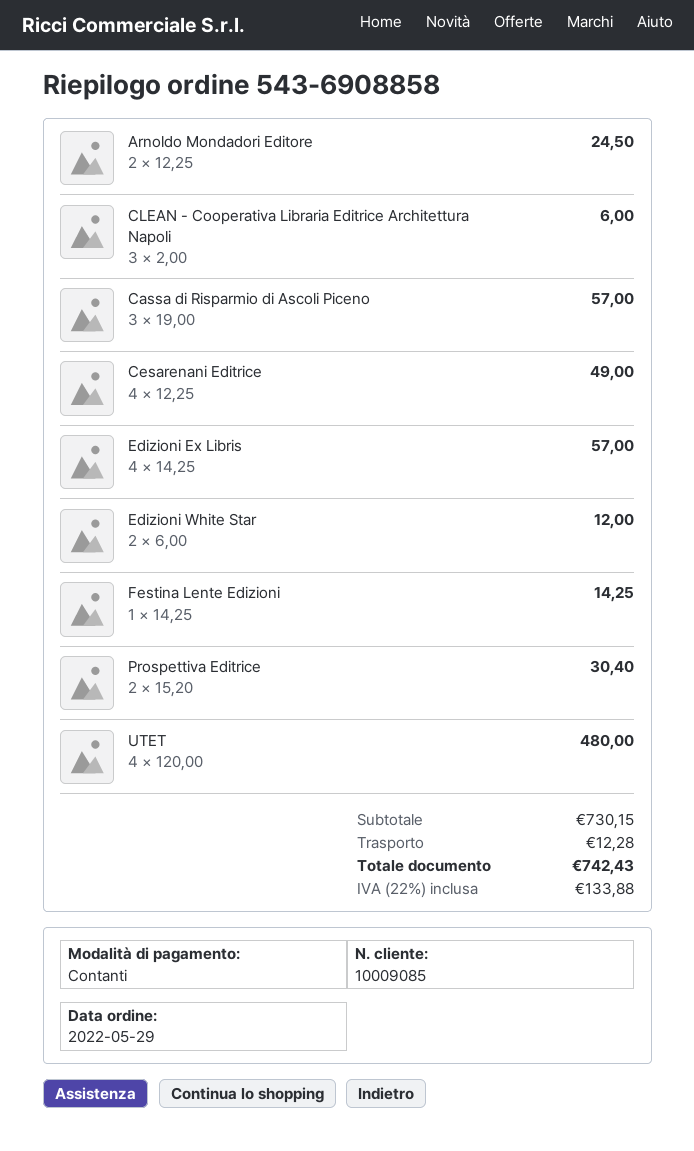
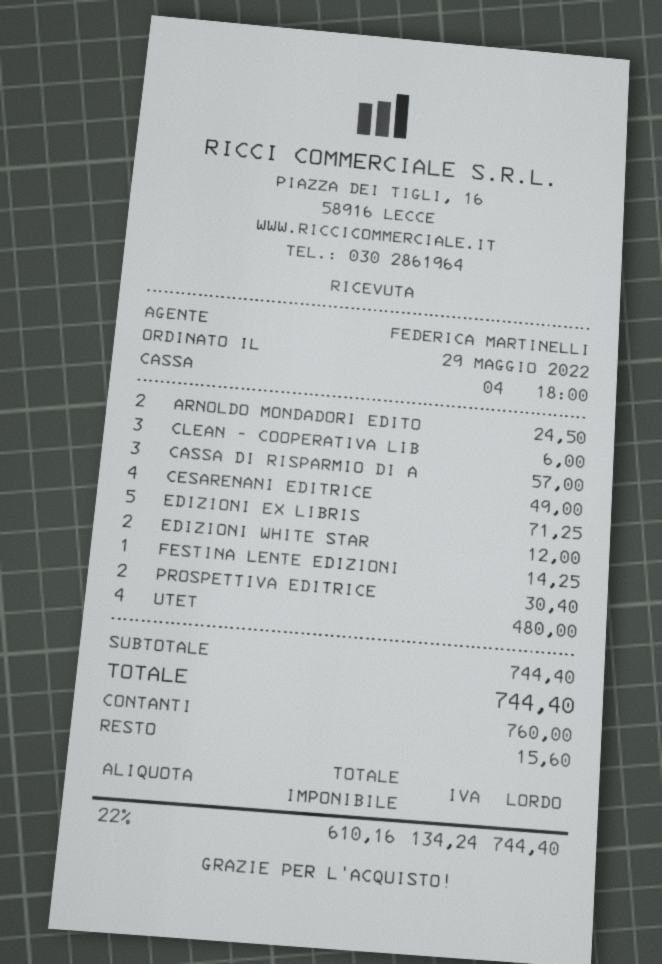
Edizioni Ex Libris: 4 for 57.00 -> 5 for 71.25
subtotal: 730.15 -> 744.40
shipping: 12.28 -> none
tax: 22% = 133.88 -> 22% = 134.24
total: 742.43 -> 744.40

